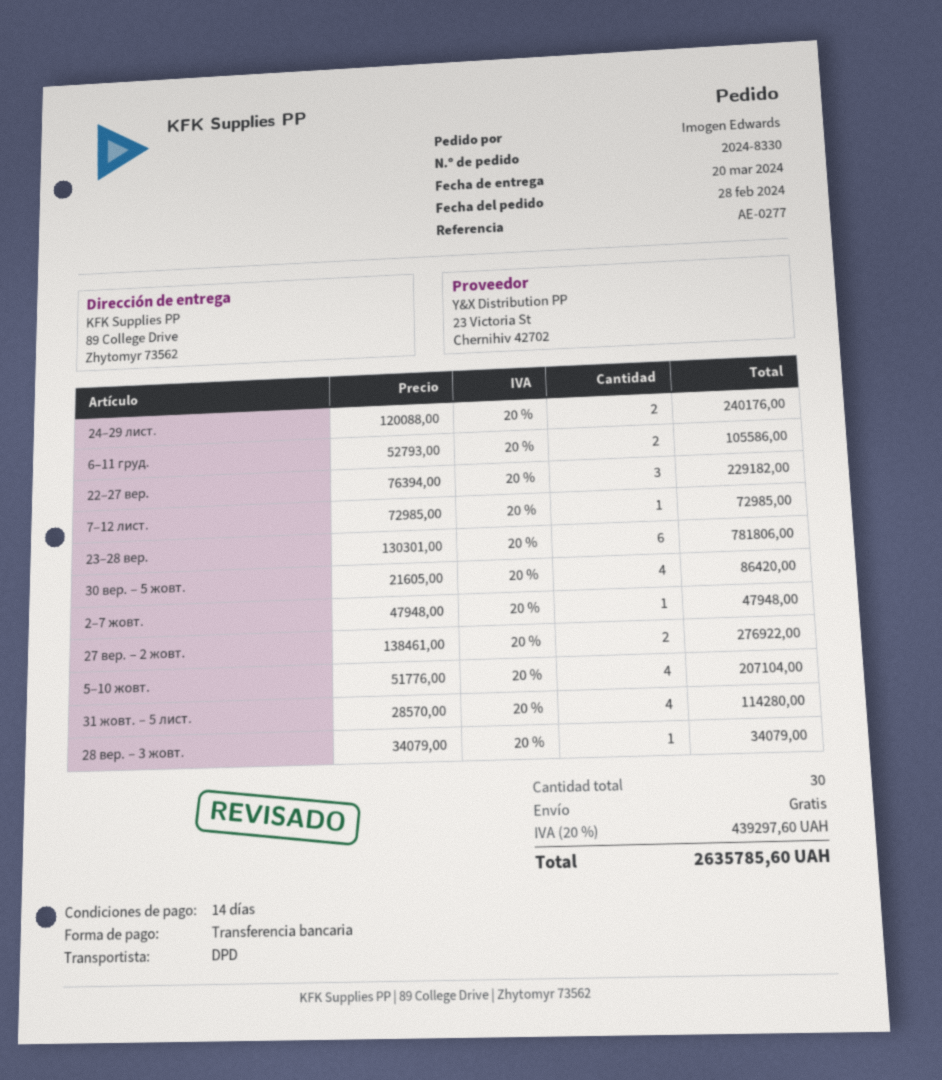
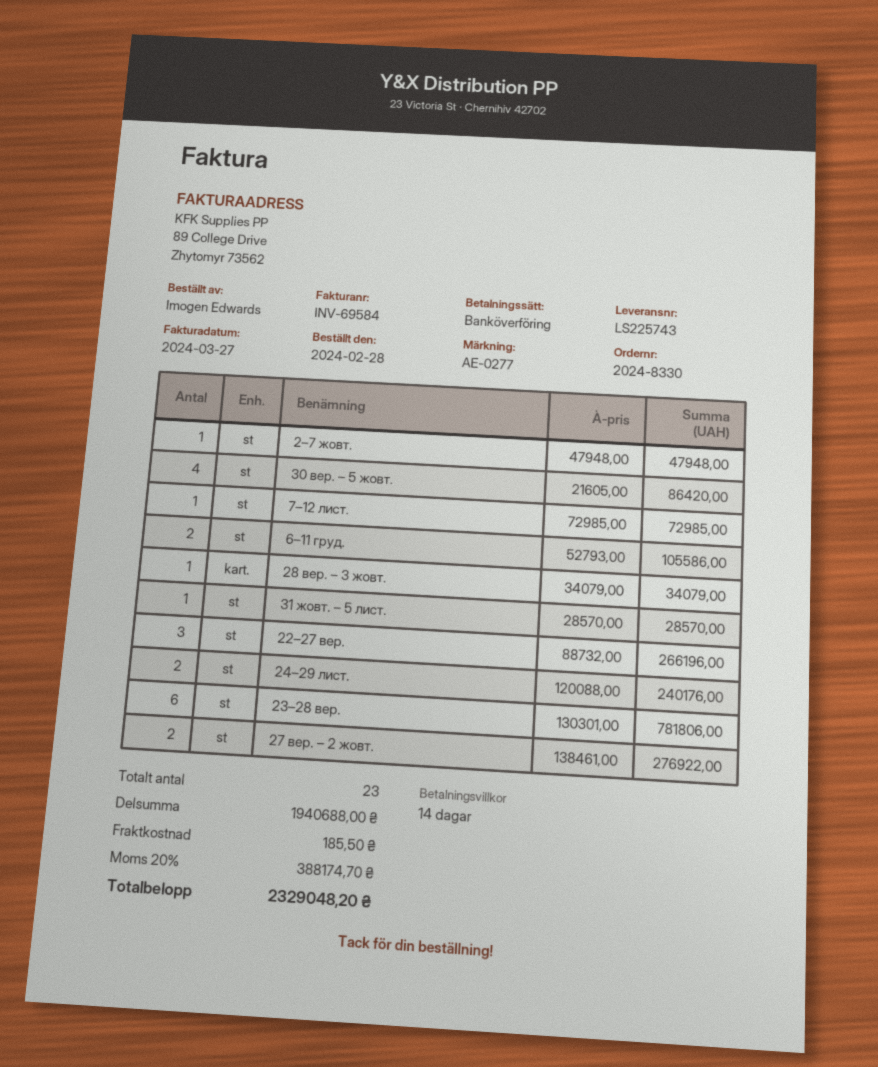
22–27 вер.: 3 x 76394.00 = 229182.00 -> 3 x 88732.00 = 266196.00
5–10 жовт.: 4 x 51776.00 = 207104.00 -> none
31 жовт. – 5 лист.: 4 x 28570.00 = 114280.00 -> 1 x 28570.00 = 28570.00
total quantity: 30 -> 23
shipping: 0.00 -> 185.50
tax: 20% = 439297.60 -> 20% = 388174.70
total: 2635785.60 -> 2329048.20

